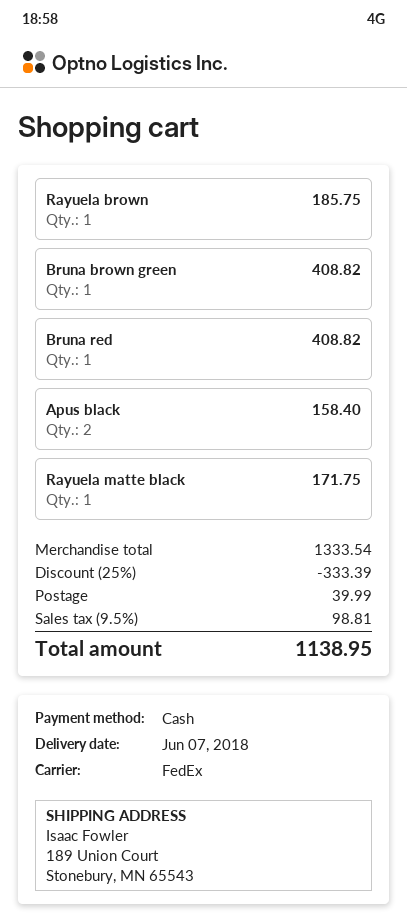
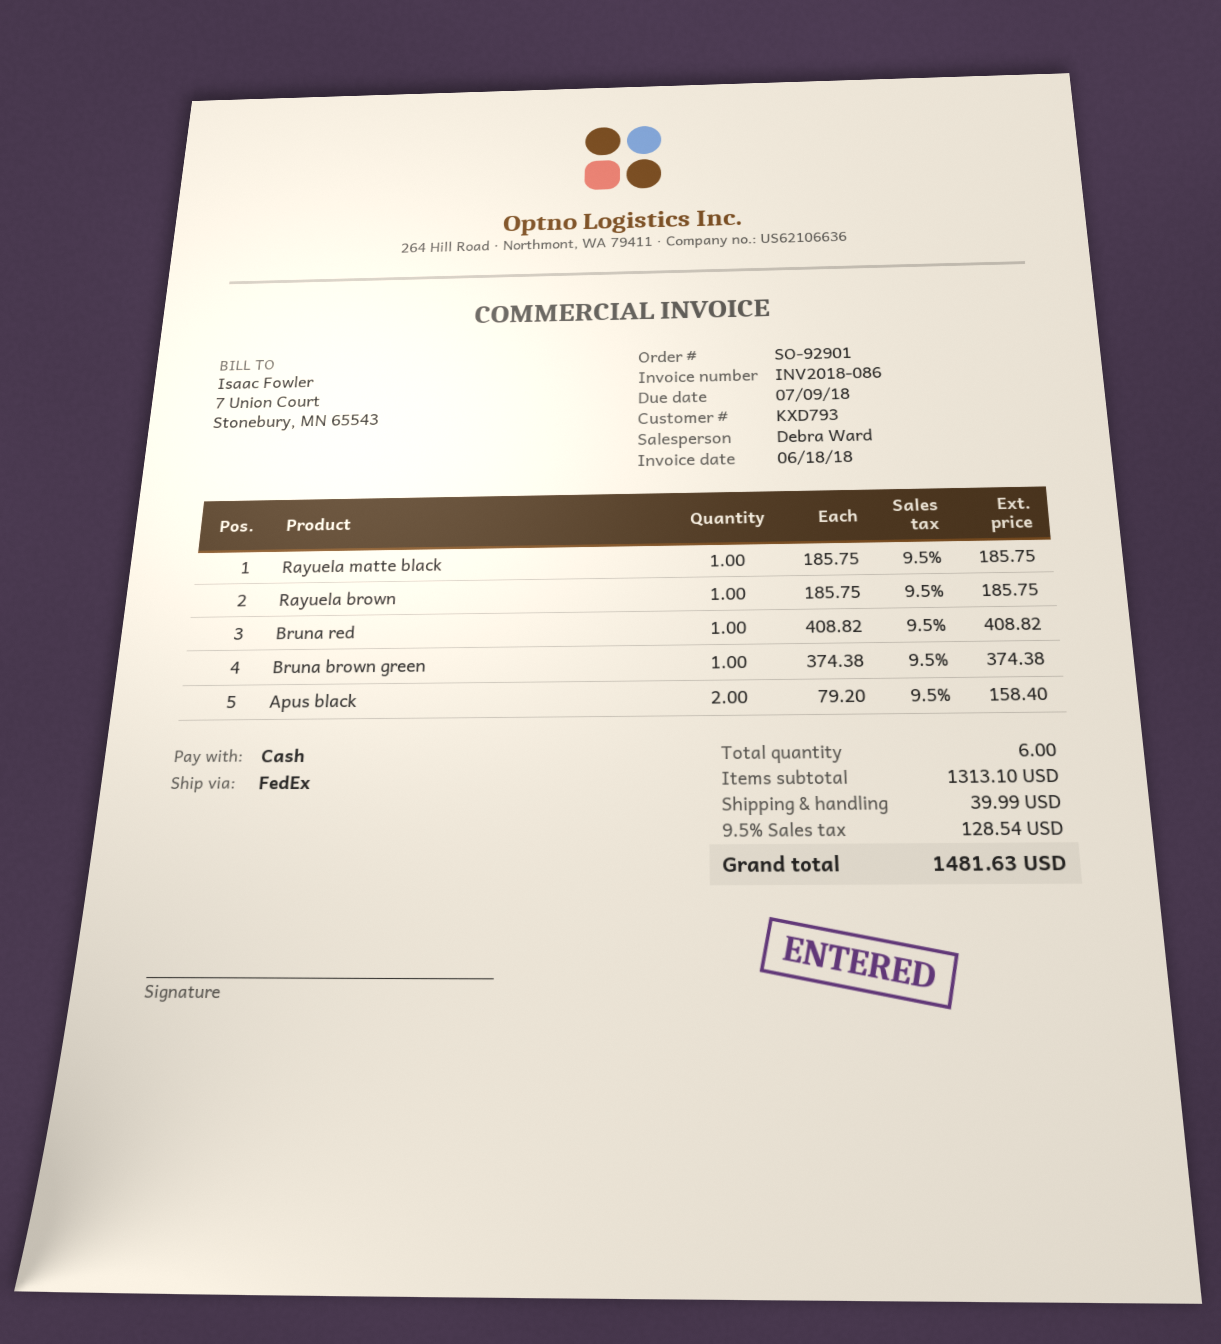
Bruna brown green: 1 for 408.82 -> 1 for 374.38
Rayuela matte black: 1 for 171.75 -> 1 for 185.75
subtotal: 1333.54 -> 1313.10
discount: 25% = 333.39 -> none
tax: 9.5% = 98.81 -> 9.5% = 128.54
total: 1138.95 -> 1481.63

